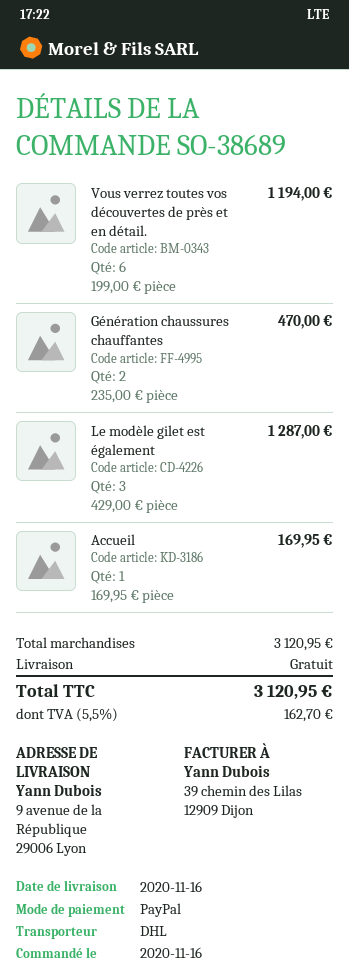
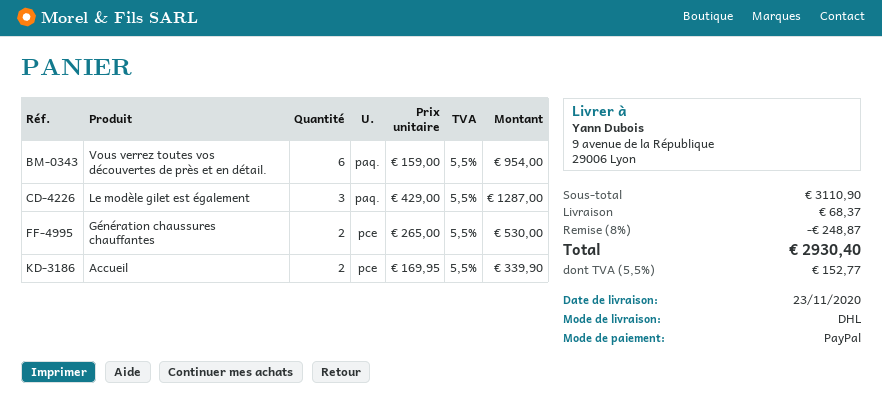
delivery date: 2020-11-16 -> 2020-11-23
Vous verrez toutes vos découvertes de près et en détail.: 6 x 199.00 = 1194.00 -> 6 x 159.00 = 954.00
Génération chaussures chauffantes: 2 x 235.00 = 470.00 -> 2 x 265.00 = 530.00
Accueil: 1 x 169.95 = 169.95 -> 2 x 169.95 = 339.90
subtotal: 3120.95 -> 3110.90
discount: none -> 8% = 248.87
shipping: 0.00 -> 68.37
tax: 5.5% = 162.70 -> 5.5% = 152.77
total: 3120.95 -> 2930.40

